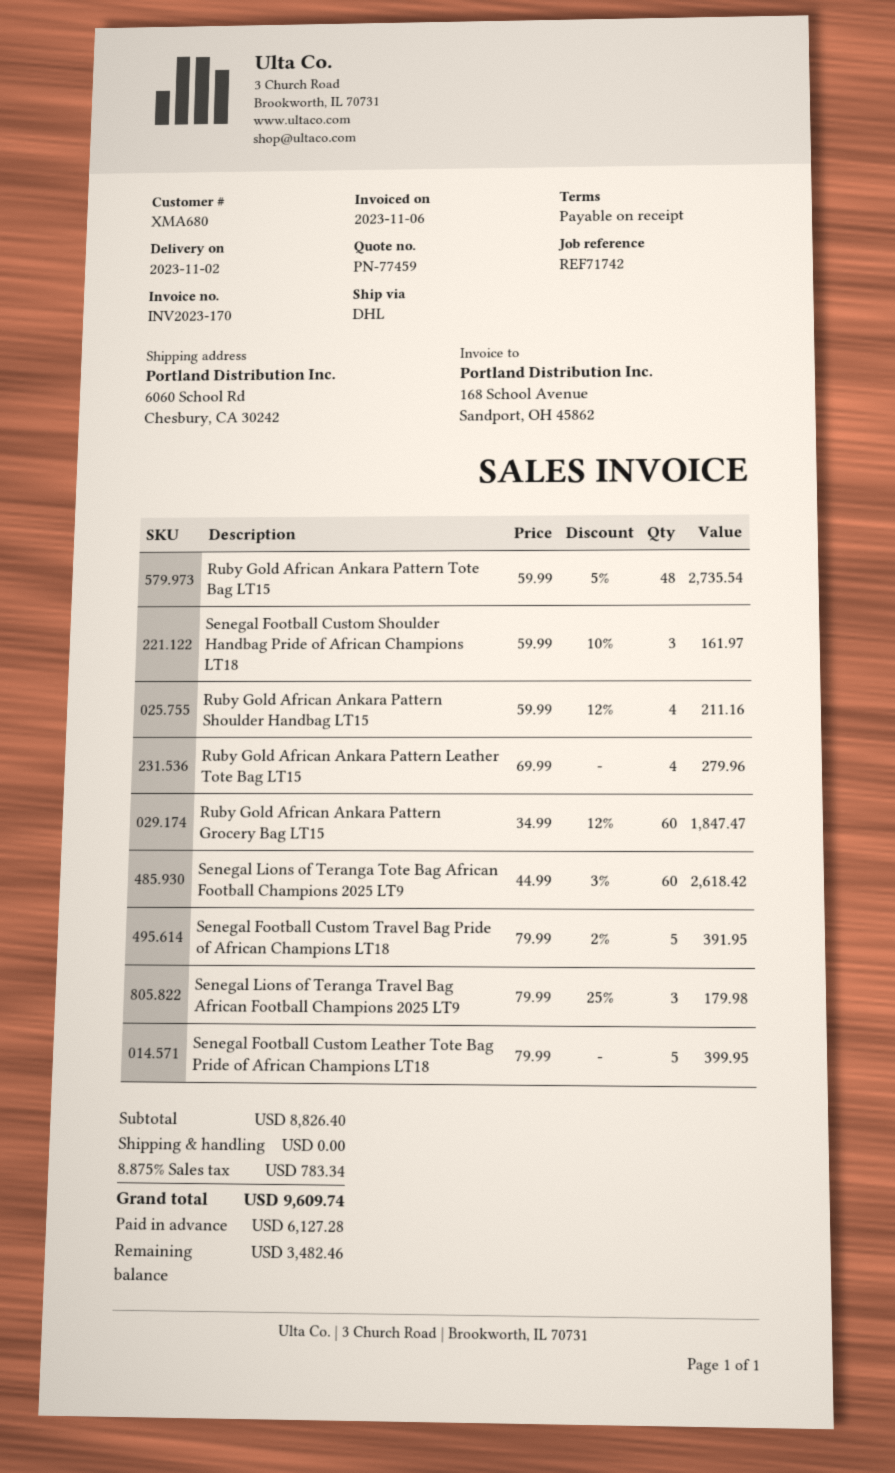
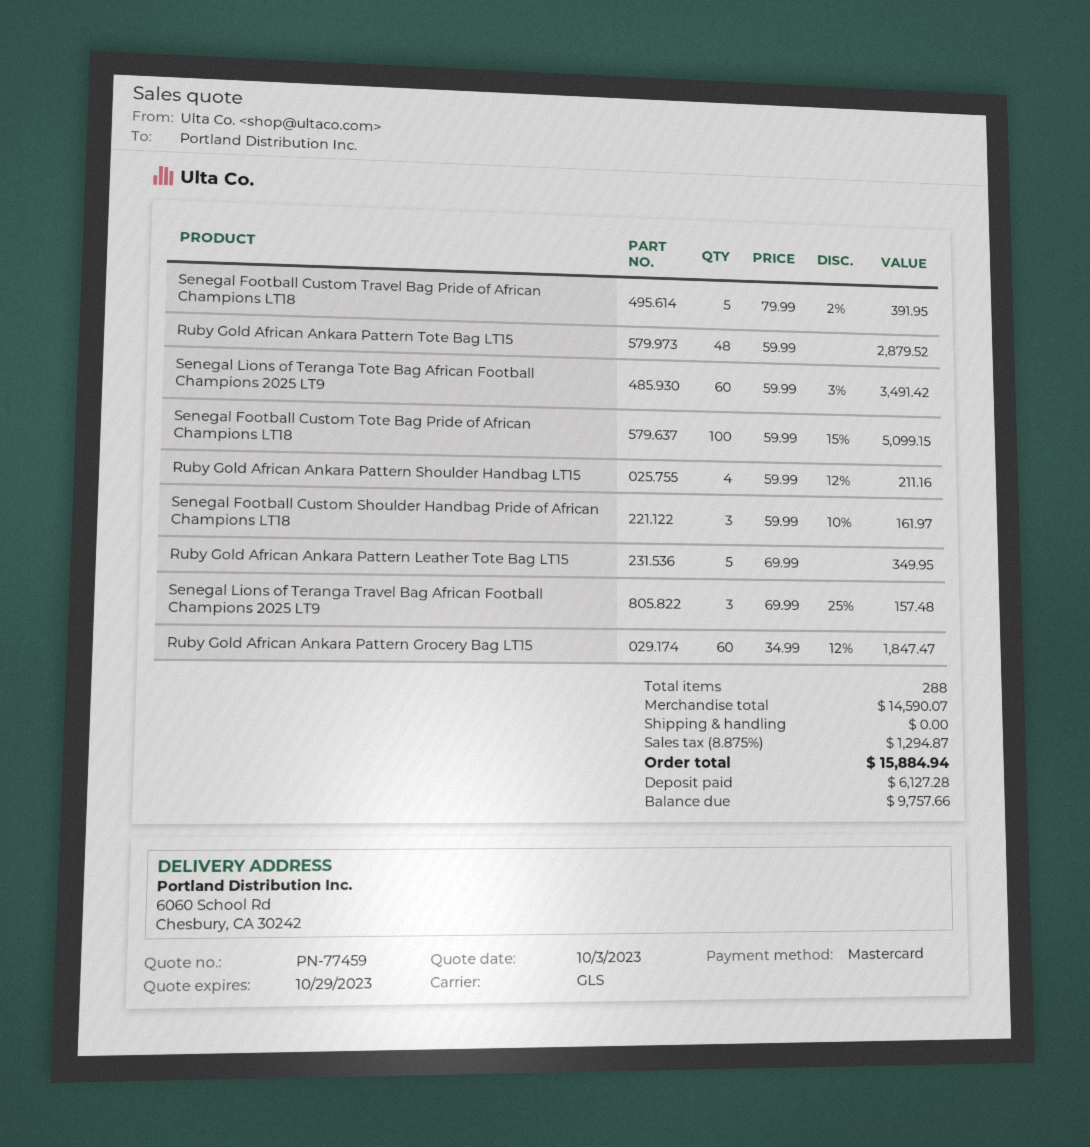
shipping method: DHL -> GLS
Ruby Gold African Ankara Pattern Tote Bag LT15: 48 x 59.99 - 5% = 2735.54 -> 48 x 59.99 = 2879.52
Ruby Gold African Ankara Pattern Leather Tote Bag LT15: 4 x 69.99 = 279.96 -> 5 x 69.99 = 349.95
Senegal Lions of Teranga Tote Bag African Football Champions 2025 LT9: 60 x 44.99 - 3% = 2618.42 -> 60 x 59.99 - 3% = 3491.42
Senegal Lions of Teranga Travel Bag African Football Champions 2025 LT9: 3 x 79.99 - 25% = 179.98 -> 3 x 69.99 - 25% = 157.48
Senegal Football Custom Leather Tote Bag Pride of African Champions LT18: 5 x 79.99 = 399.95 -> none
Senegal Football Custom Tote Bag Pride of African Champions LT18: none -> 100 x 59.99 - 15% = 5099.15
subtotal: 8826.40 -> 14590.07
tax: 8.875% = 783.34 -> 8.875% = 1294.87
total: 9609.74 -> 15884.94
balance: 3482.46 -> 9757.66

